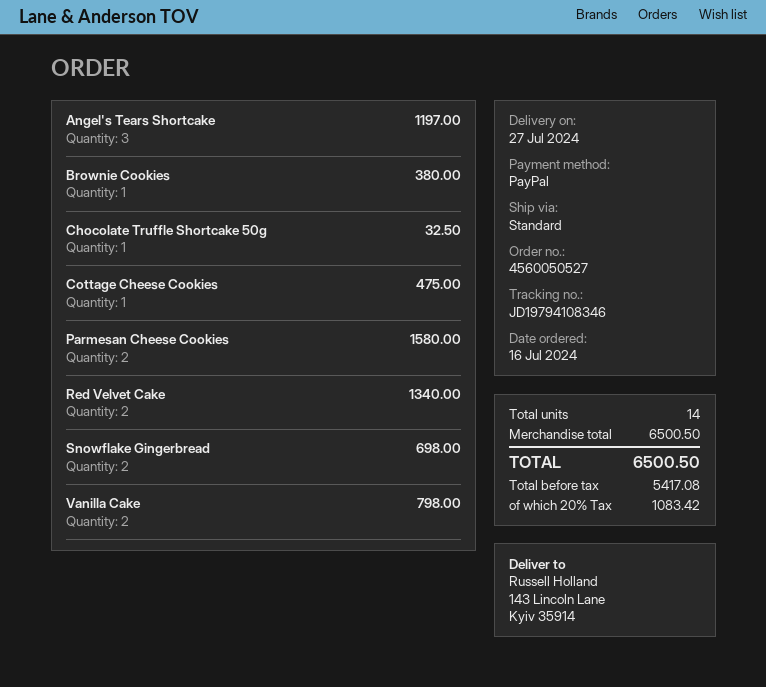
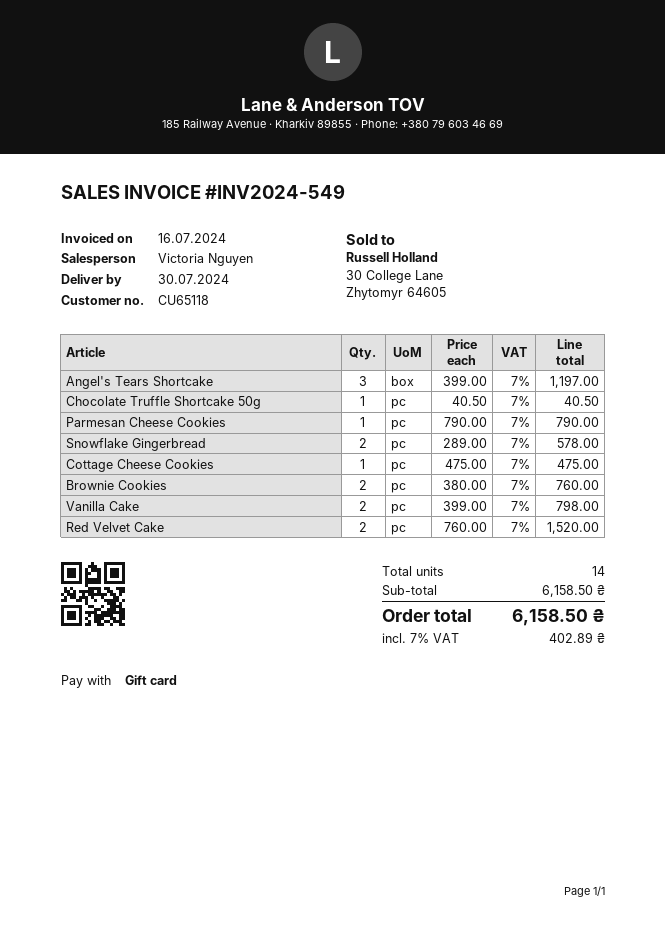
delivery date: 2024-07-27 -> 2024-07-30
payment method: PayPal -> gift card
Brownie Cookies: 1 for 380.00 -> 2 for 760.00
Chocolate Truffle Shortcake 50g: 1 for 32.50 -> 1 for 40.50
Parmesan Cheese Cookies: 2 for 1580.00 -> 1 for 790.00
Red Velvet Cake: 2 for 1340.00 -> 2 for 1520.00
Snowflake Gingerbread: 2 for 698.00 -> 2 for 578.00
subtotal: 6500.50 -> 6158.50
tax: 20% = 1083.42 -> 7% = 402.89
total: 6500.50 -> 6158.50

